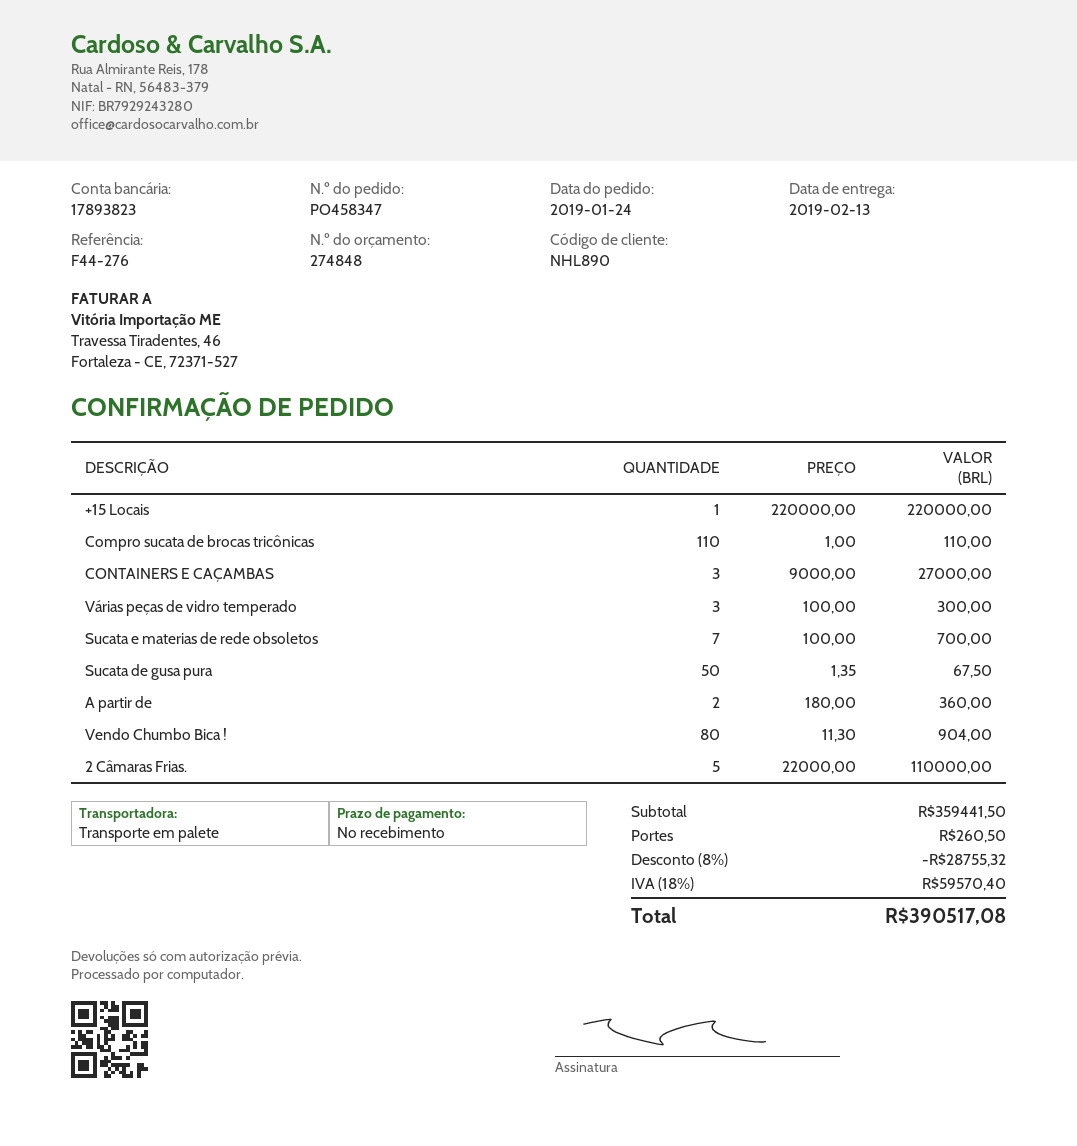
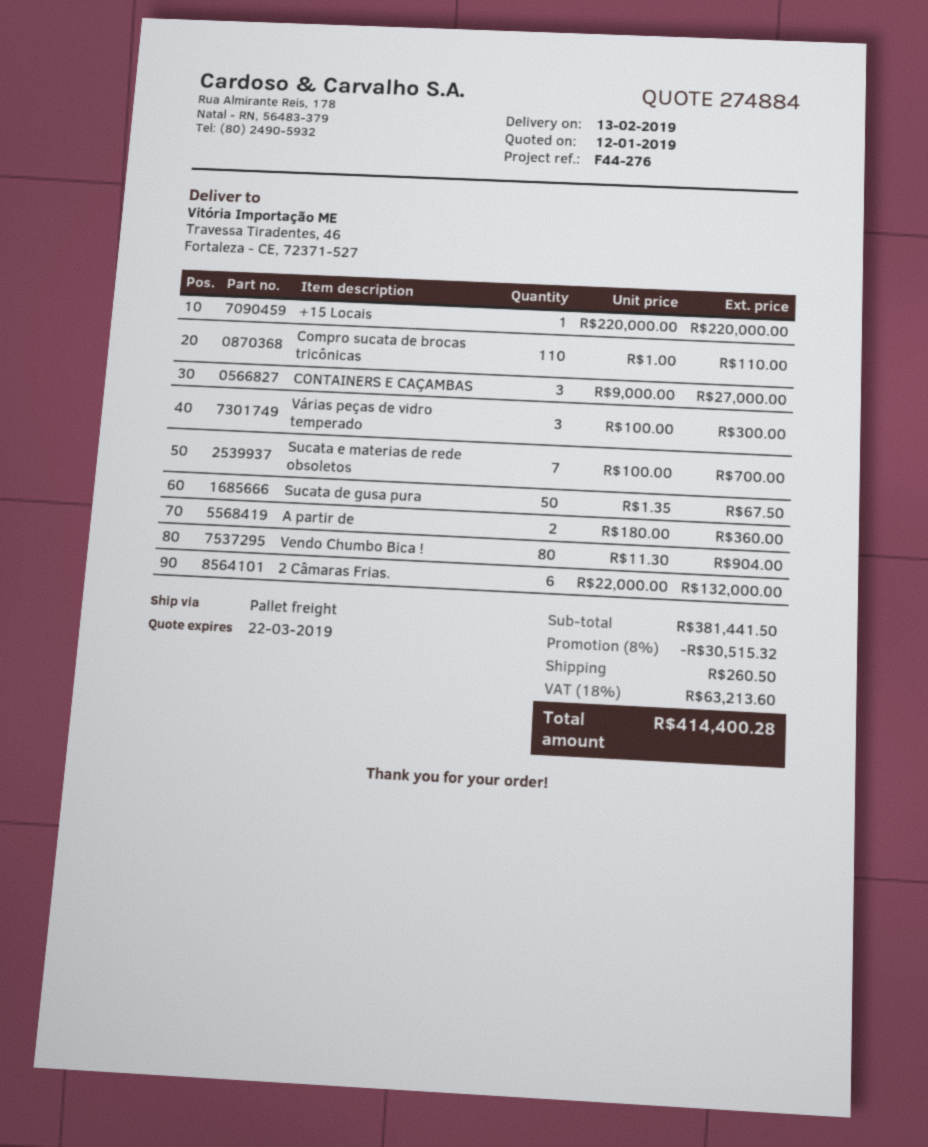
quote number: 274848 -> 274884
2 Câmaras Frias.: 5 x 22000.00 = 110000.00 -> 6 x 22000.00 = 132000.00
subtotal: 359441.50 -> 381441.50
discount: 8% = 28755.32 -> 8% = 30515.32
tax: 18% = 59570.40 -> 18% = 63213.60
total: 390517.08 -> 414400.28

